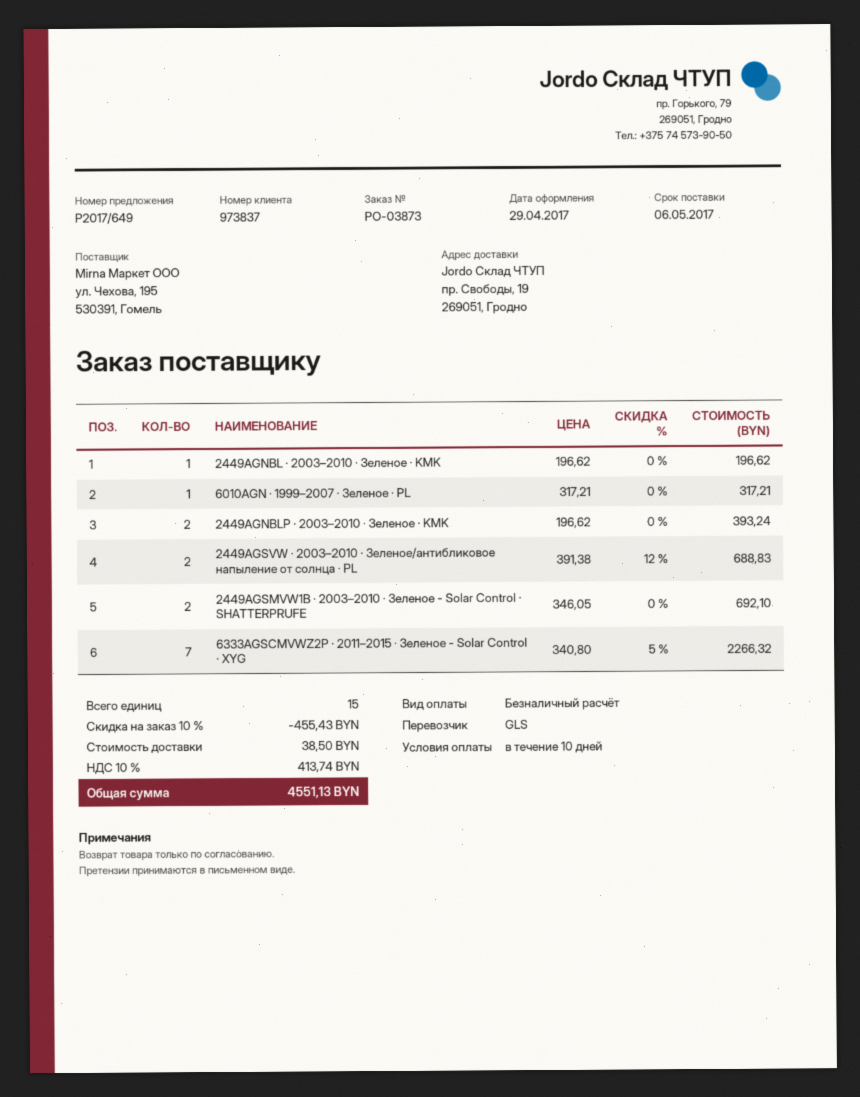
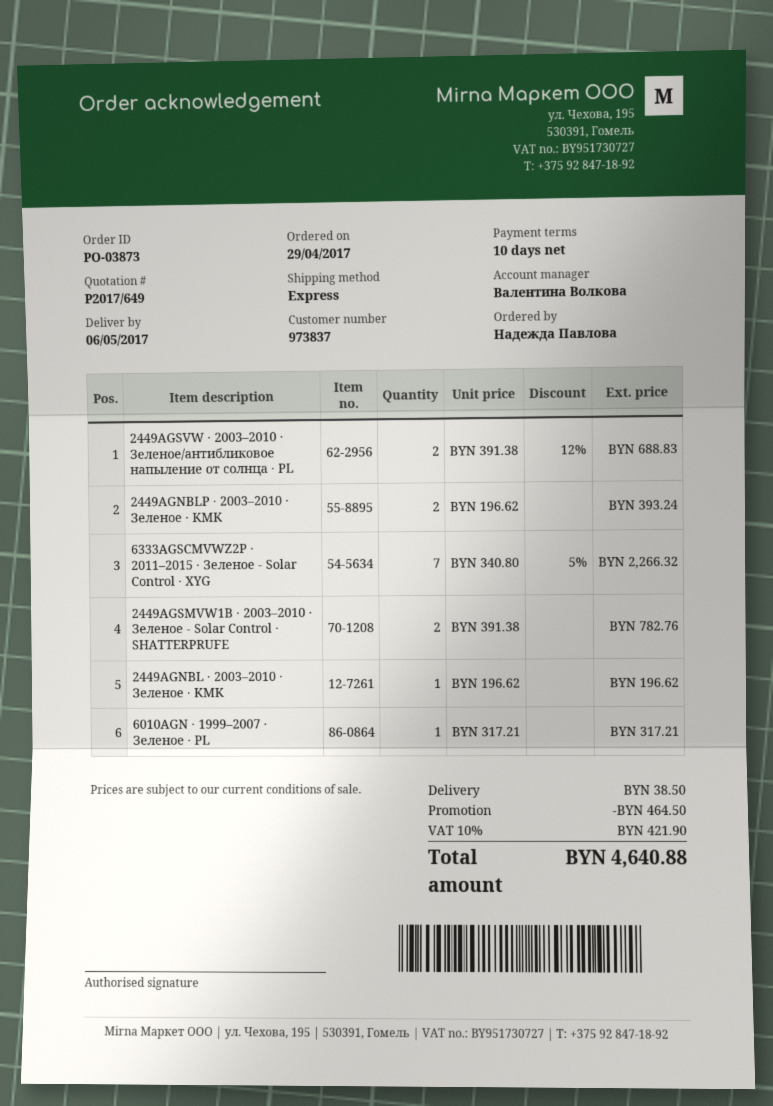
shipping method: GLS -> express
2449AGSMVW1B · 2003–2010 · Зеленое - Solar Control · SHATTERPRUFE: 2 x 346.05 = 692.10 -> 2 x 391.38 = 782.76
discount: 455.43 -> 464.50
tax: 10% = 413.74 -> 10% = 421.90
total: 4551.13 -> 4640.88

